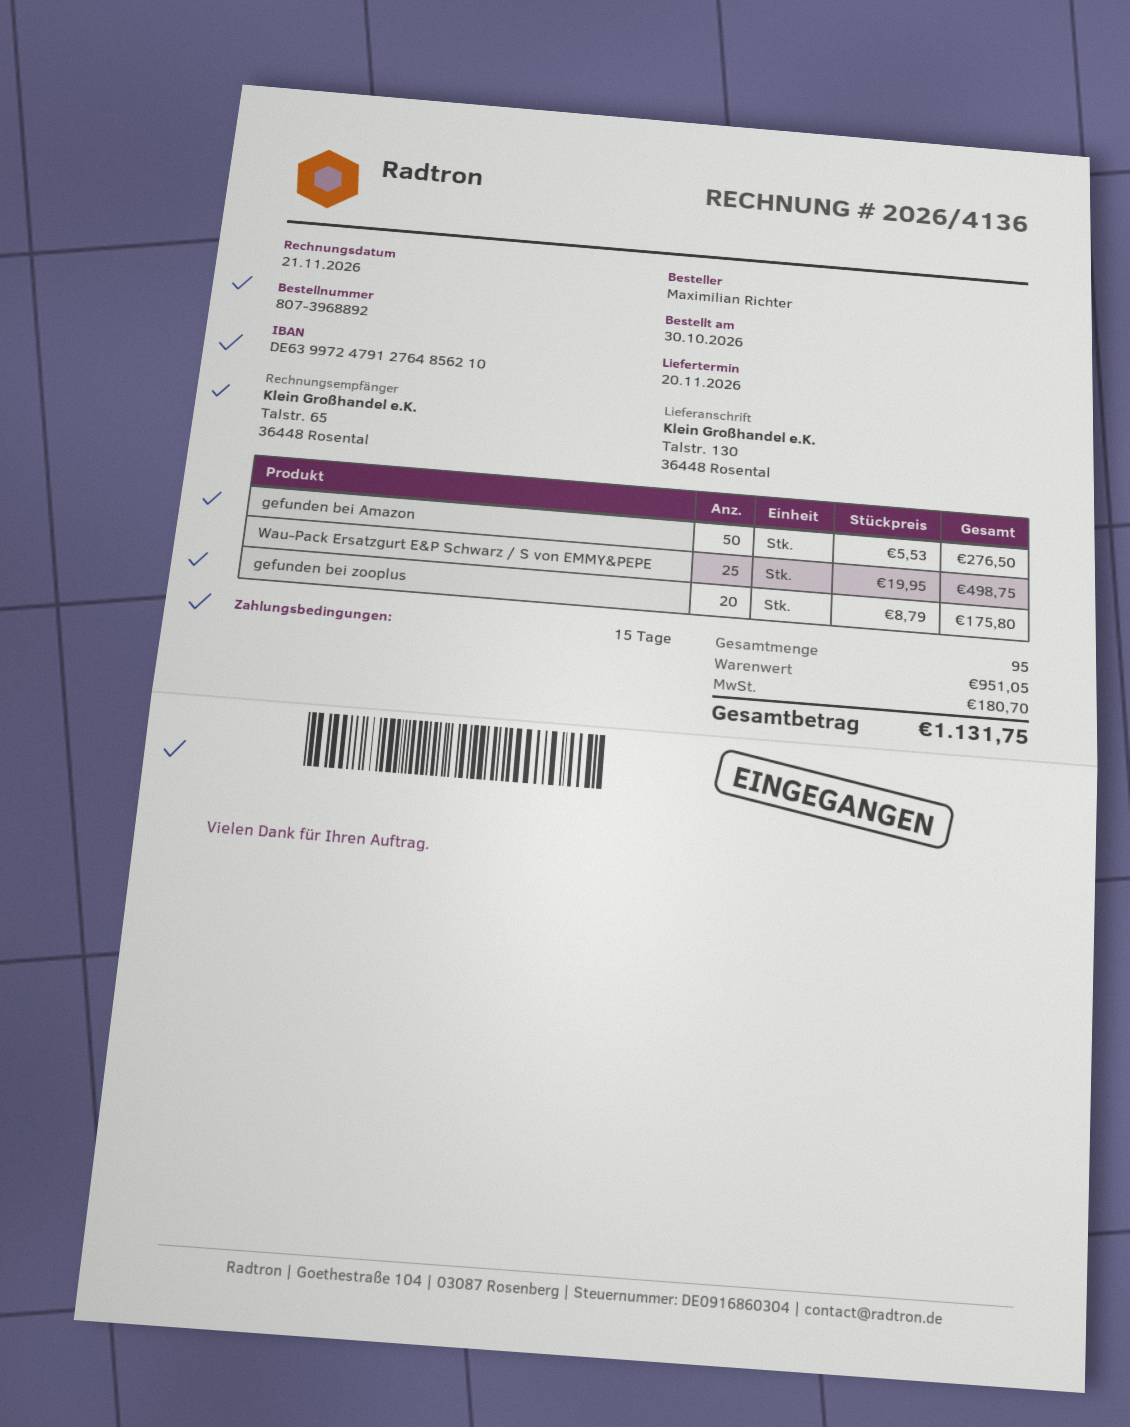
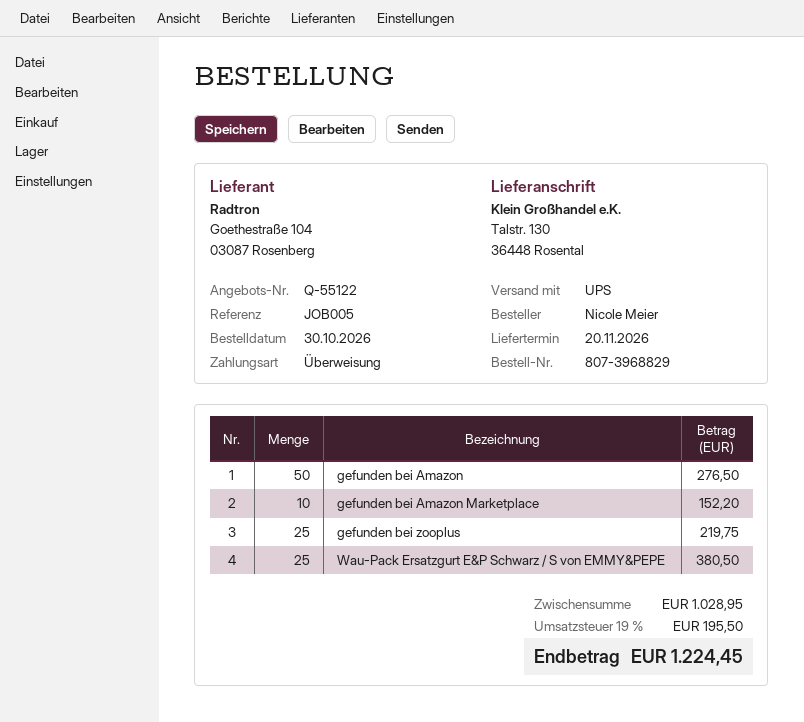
order number: 807-3968892 -> 807-3968829
ordered by: Maximilian Richter -> Nicole Meier
Wau-Pack Ersatzgurt E&P Schwarz / S von EMMY&PEPE: 25 for 498.75 -> 25 for 380.50
gefunden bei zooplus: 20 for 175.80 -> 25 for 219.75
gefunden bei Amazon Marketplace: none -> 10 for 152.20
subtotal: 951.05 -> 1028.95
tax: 180.70 -> 195.50
total: 1131.75 -> 1224.45

